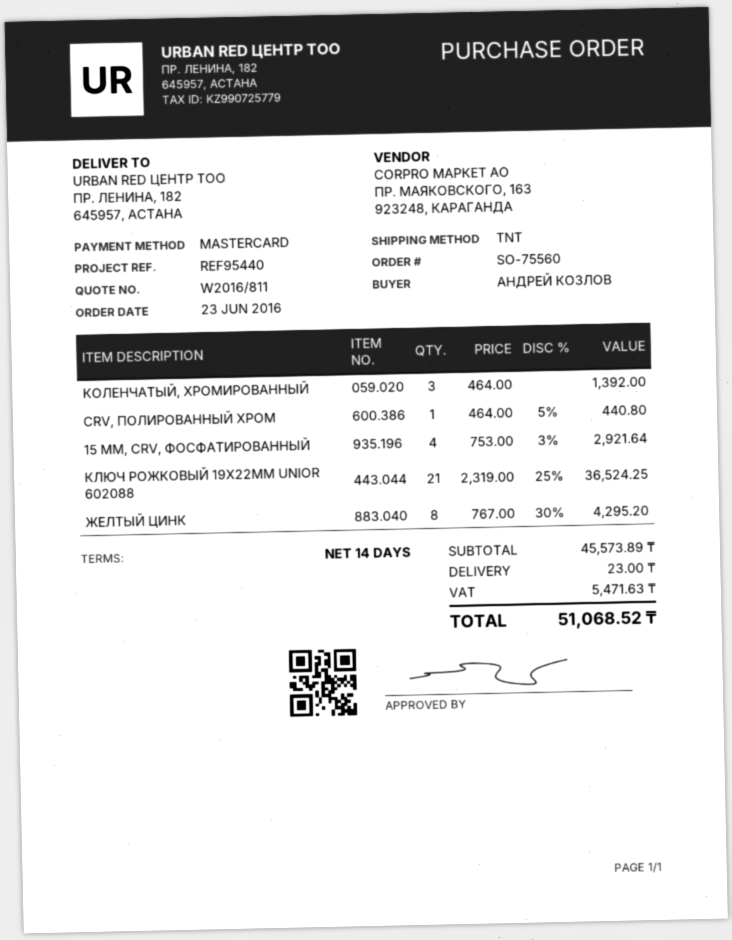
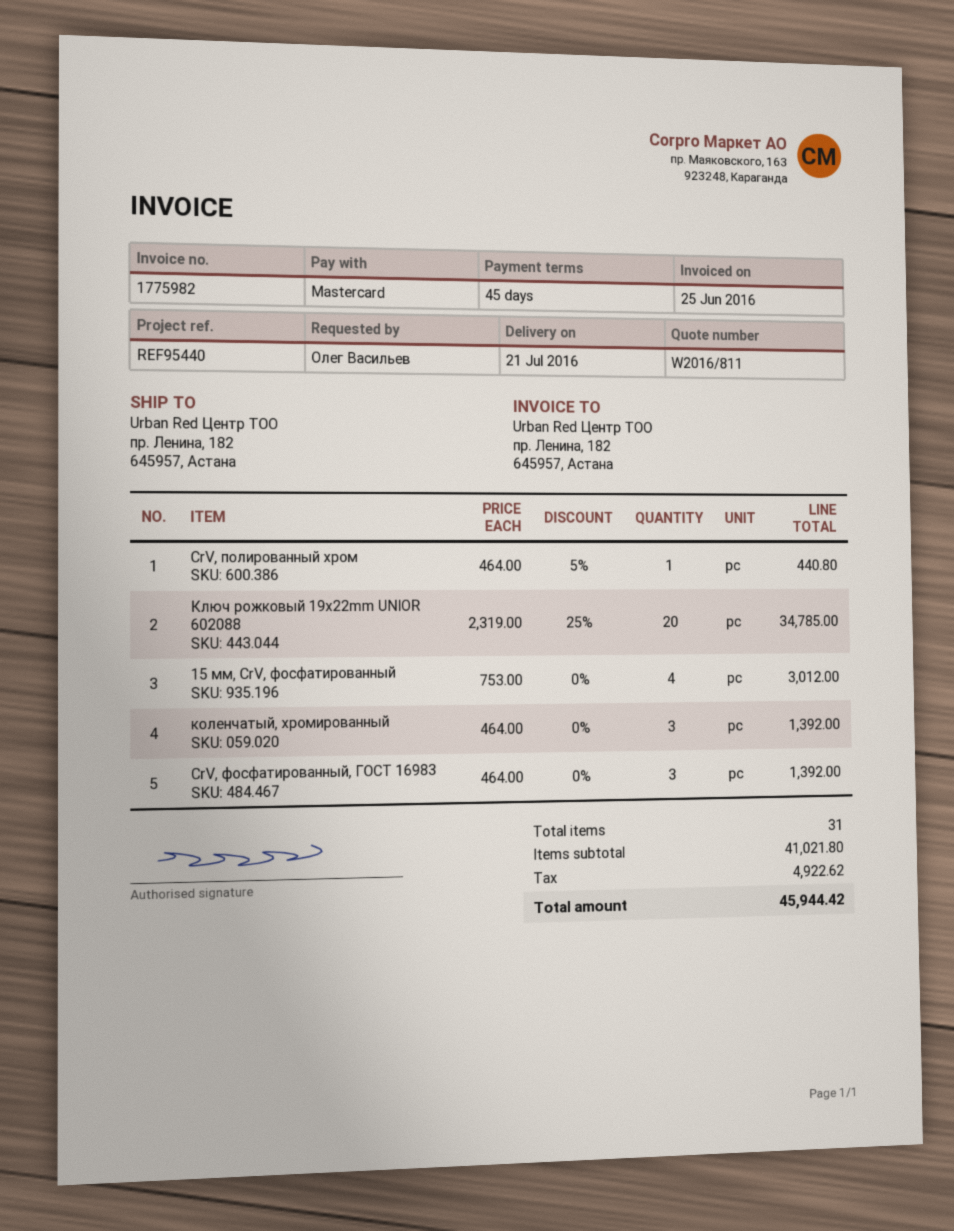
payment terms: 14 days -> 45 days
ordered by: АНДРЕЙ КОЗЛОВ -> Олег Васильев
15 ММ, CRV, ФОСФАТИРОВАННЫЙ: 4 x 753.00 - 3% = 2921.64 -> 4 x 753.00 = 3012.00
КЛЮЧ РОЖКОВЫЙ 19X22MM UNIOR 602088: 21 x 2319.00 - 25% = 36524.25 -> 20 x 2319.00 - 25% = 34785.00
ЖЕЛТЫЙ ЦИНК: 8 x 767.00 - 30% = 4295.20 -> none
CrV, фосфатированный, ГОСТ 16983: none -> 3 x 464.00 = 1392.00
subtotal: 45573.89 -> 41021.80
shipping: 23.00 -> none
tax: 5471.63 -> 4922.62
total: 51068.52 -> 45944.42

